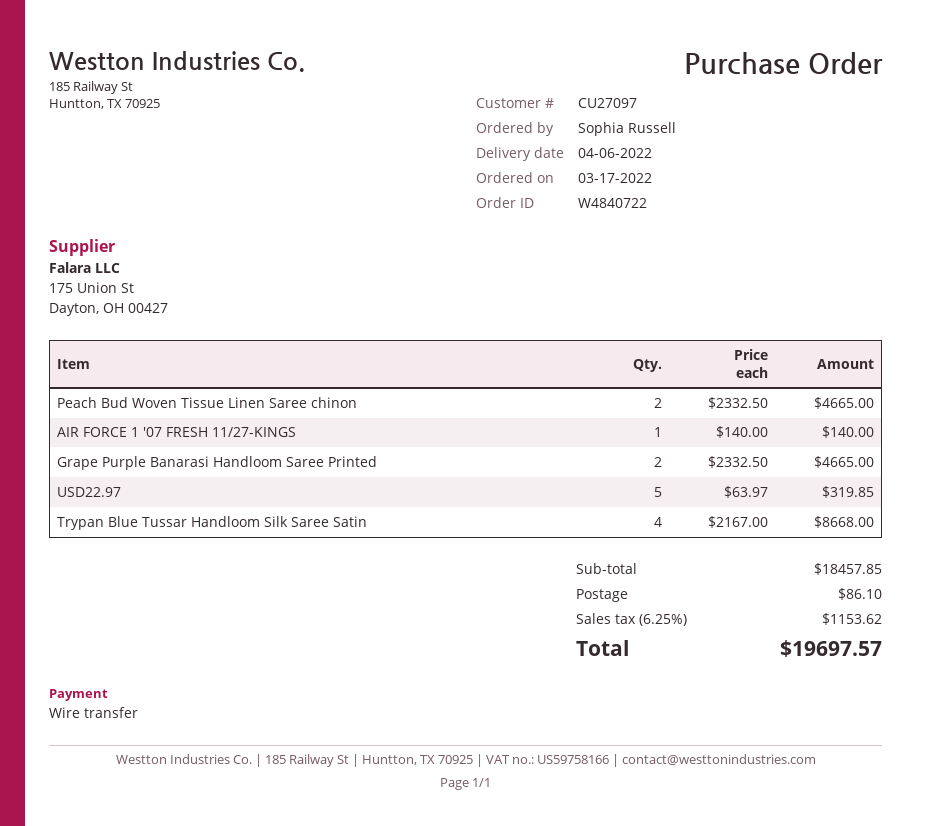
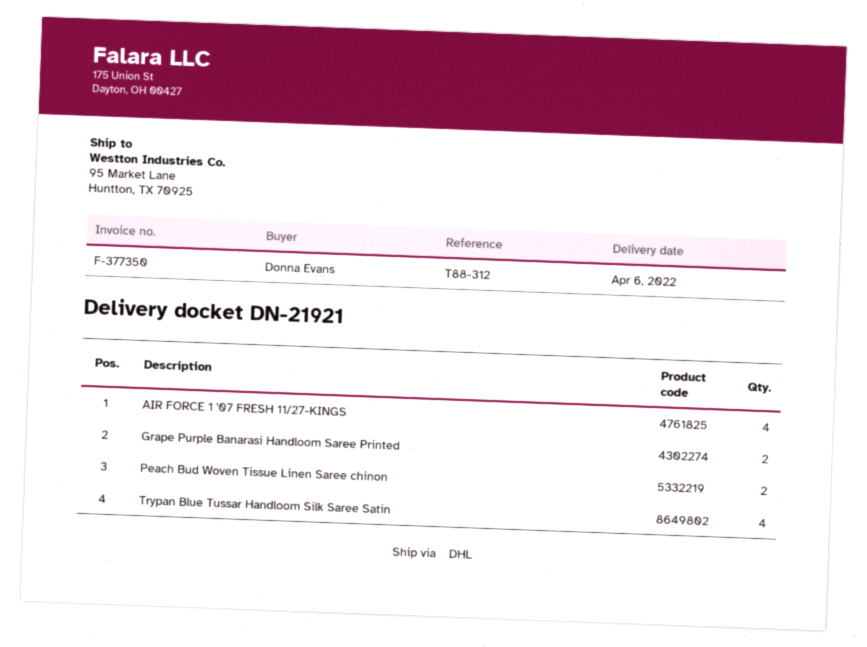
ordered by: Sophia Russell -> Donna Evans
AIR FORCE 1 '07 FRESH 11/27-KINGS: 1 -> 4
USD22.97: 5 -> none

